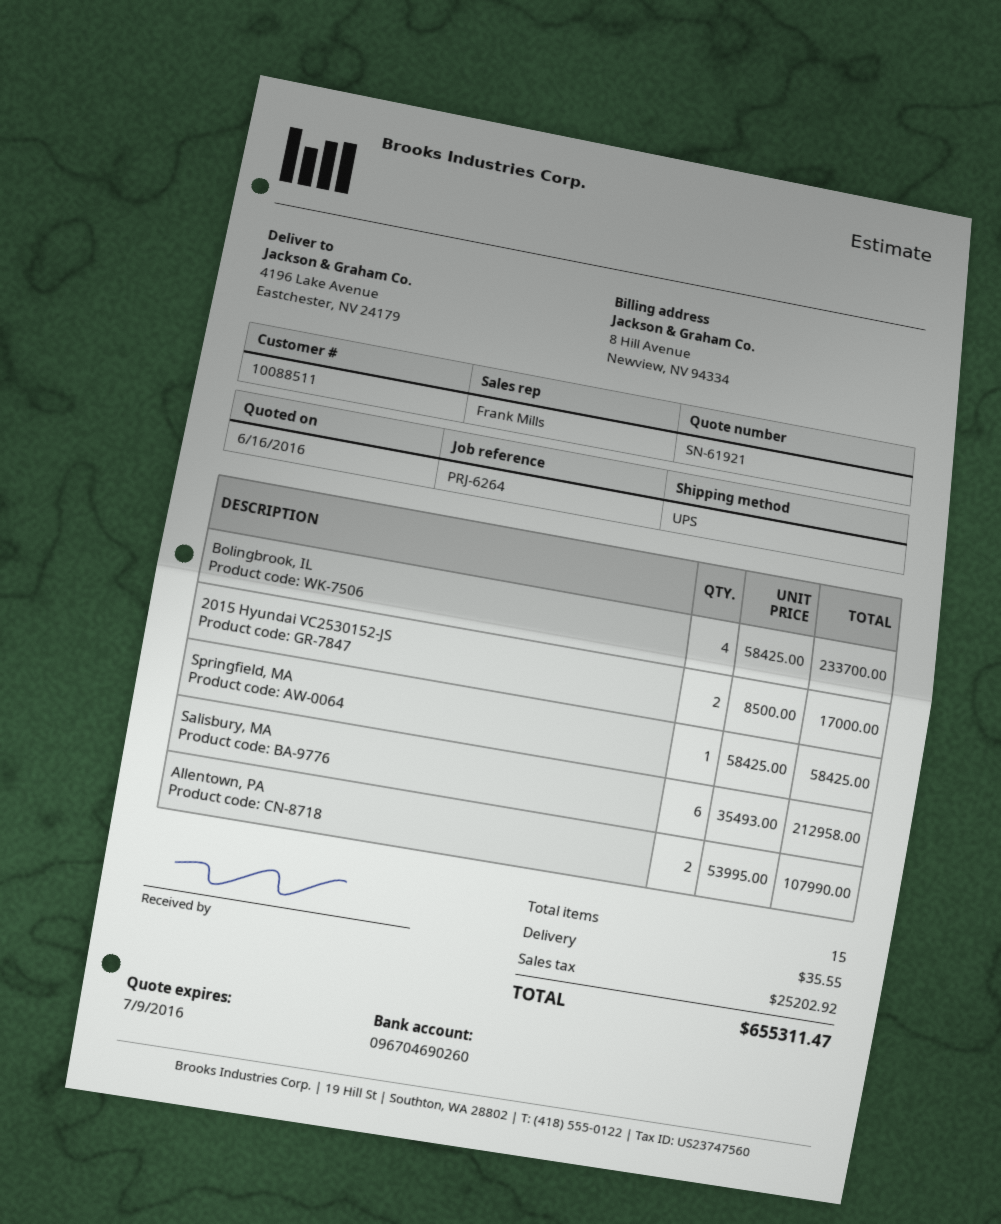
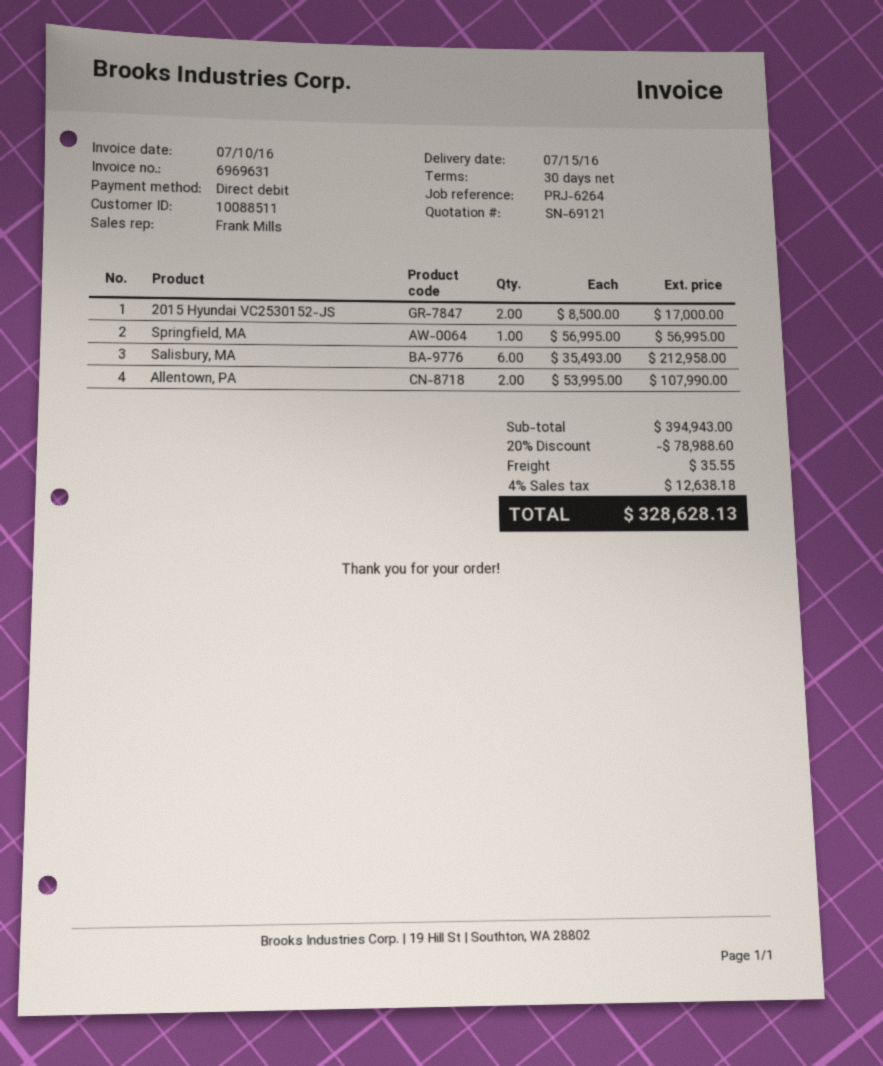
quote number: SN-61921 -> SN-69121
Bolingbrook, IL: 4 x 58425.00 = 233700.00 -> none
Springfield, MA: 1 x 58425.00 = 58425.00 -> 1 x 56995.00 = 56995.00
discount: none -> 20% = 78988.60
tax: 25202.92 -> 12638.18
total: 655311.47 -> 328628.13

